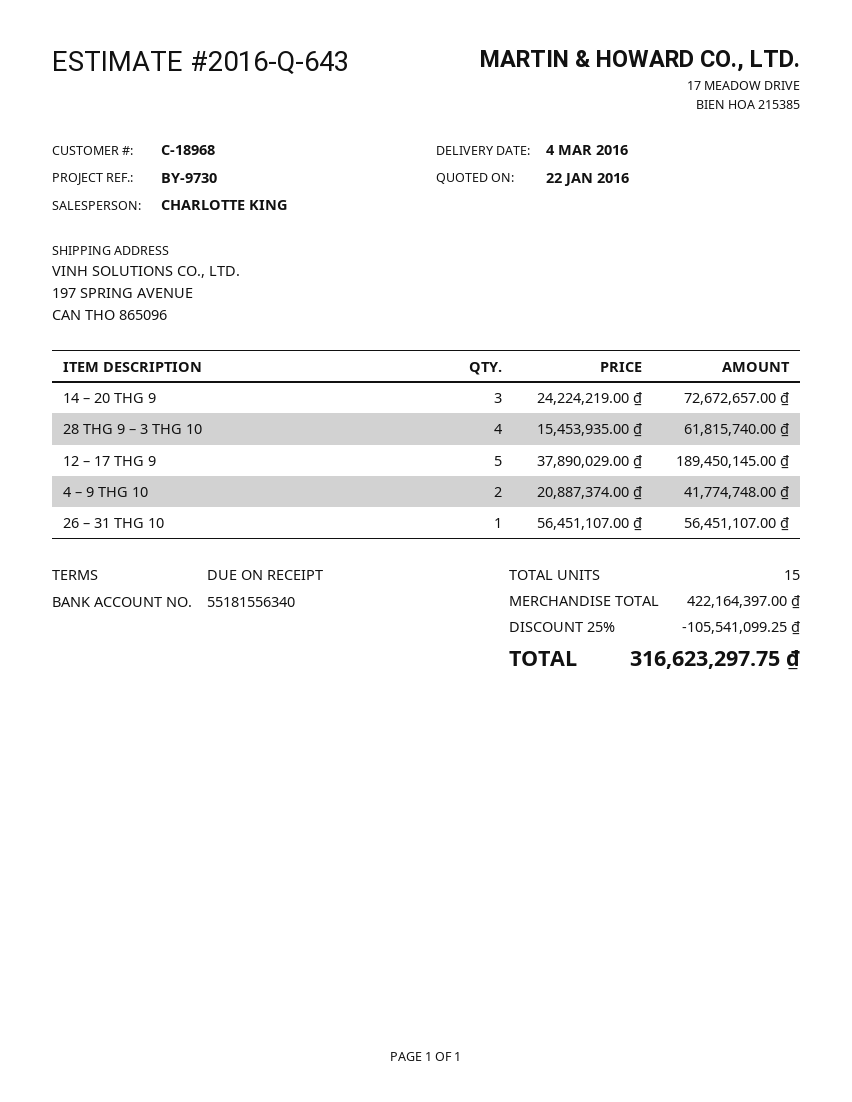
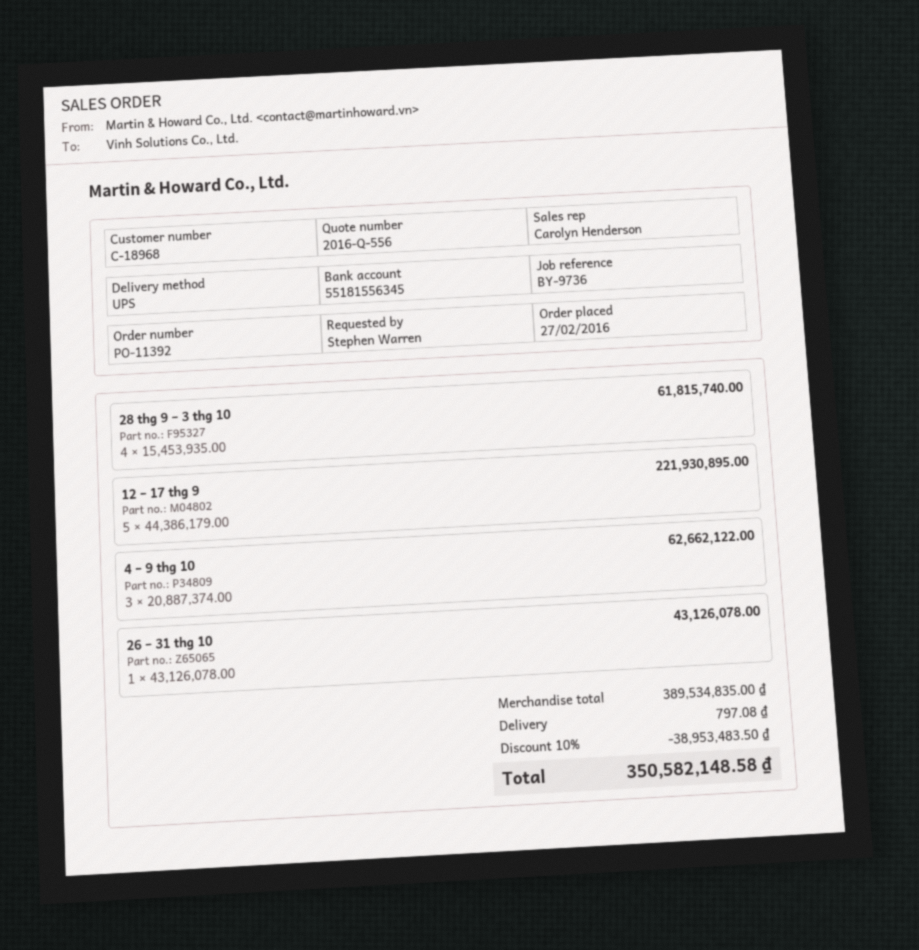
quote number: 2016-Q-643 -> 2016-Q-556
reference: BY-9730 -> BY-9736
sales rep: CHARLOTTE KING -> Carolyn Henderson
bank account: 55181556340 -> 55181556345
14 – 20 THG 9: 3 x 24224219.00 = 72672657.00 -> none
12 – 17 THG 9: 5 x 37890029.00 = 189450145.00 -> 5 x 44386179.00 = 221930895.00
4 – 9 THG 10: 2 x 20887374.00 = 41774748.00 -> 3 x 20887374.00 = 62662122.00
26 – 31 THG 10: 1 x 56451107.00 = 56451107.00 -> 1 x 43126078.00 = 43126078.00
subtotal: 422164397.00 -> 389534835.00
discount: 25% = 105541099.25 -> 10% = 38953483.50
shipping: none -> 797.08
total: 316623297.75 -> 350582148.58

